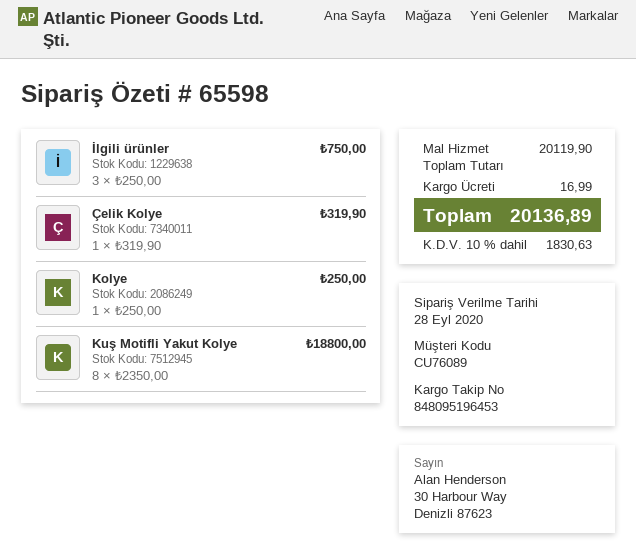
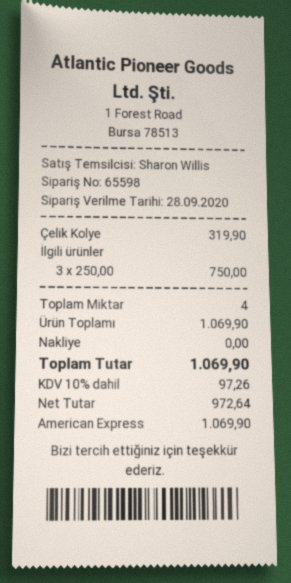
Kolye: 1 x 250.00 = 250.00 -> none
Kuş Motifli Yakut Kolye: 8 x 2350.00 = 18800.00 -> none
subtotal: 20119.90 -> 1069.90
shipping: 16.99 -> 0.00
tax: 10% = 1830.63 -> 10% = 97.26
total: 20136.89 -> 1069.90

